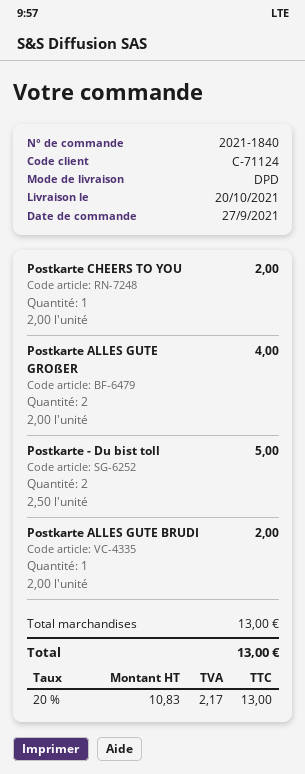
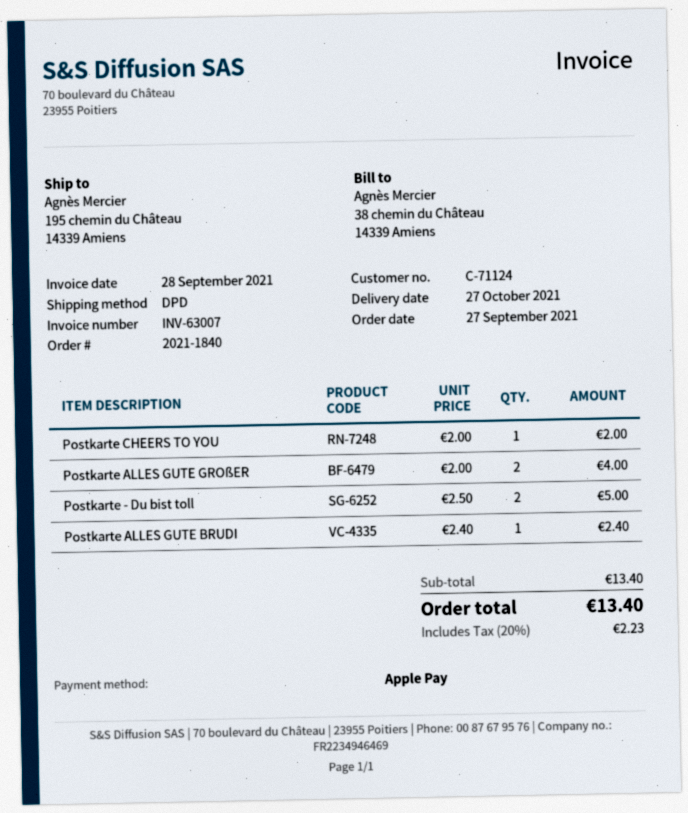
delivery date: 2021-10-20 -> 2021-10-27
Postkarte ALLES GUTE BRUDI: 1 x 2.00 = 2.00 -> 1 x 2.40 = 2.40
subtotal: 13.00 -> 13.40
tax: 20% = 2.17 -> 20% = 2.23
total: 13.00 -> 13.40

